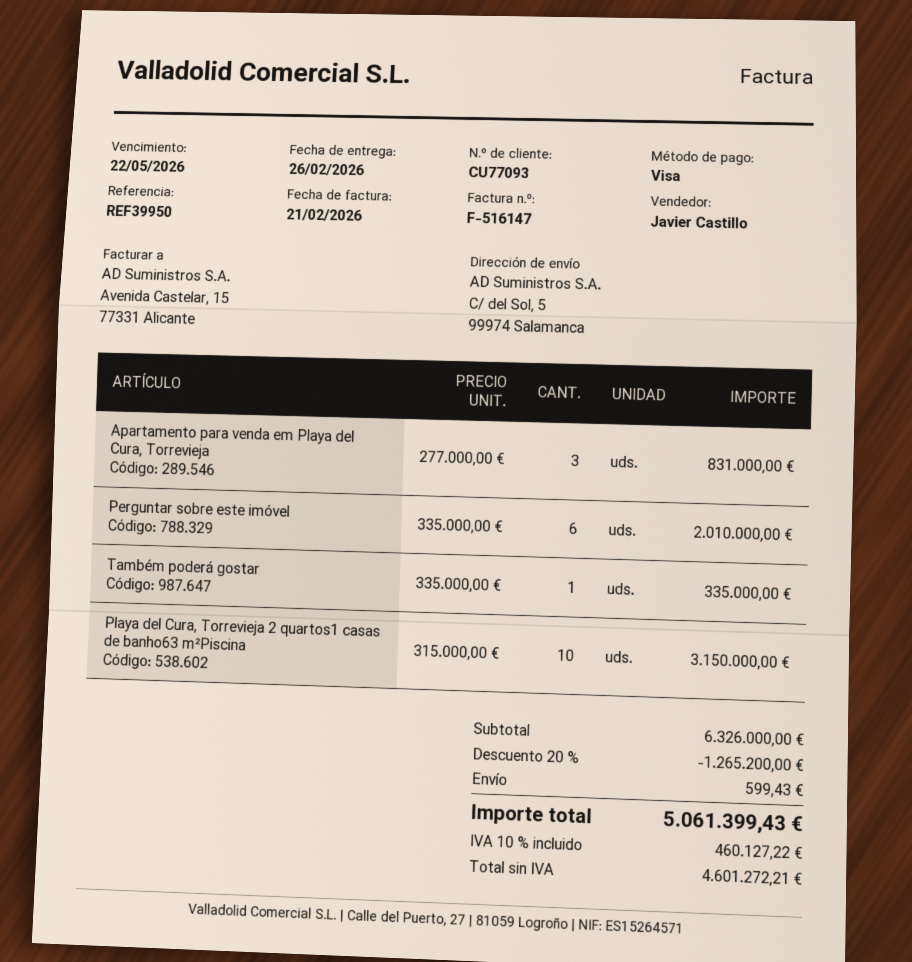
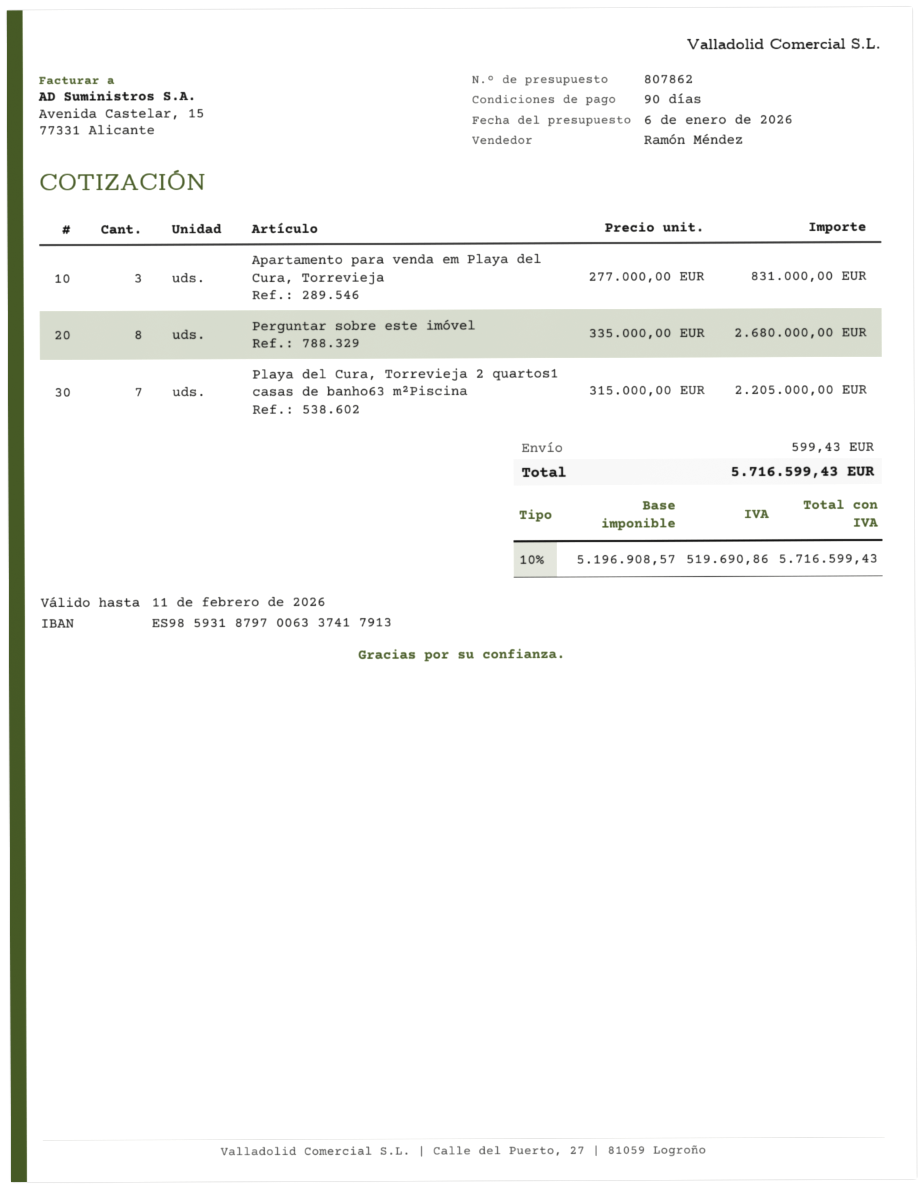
sales rep: Javier Castillo -> Ramón Méndez
Perguntar sobre este imóvel: 6 x 335000.00 = 2010000.00 -> 8 x 335000.00 = 2680000.00
Também poderá gostar: 1 x 335000.00 = 335000.00 -> none
Playa del Cura, Torrevieja 2 quartos1 casas de banho63 m²Piscina: 10 x 315000.00 = 3150000.00 -> 7 x 315000.00 = 2205000.00
discount: 20% = 1265200.00 -> none
net: 4601272.21 -> 5196908.57
tax: 10% = 460127.22 -> 10% = 519690.86
total: 5061399.43 -> 5716599.43

